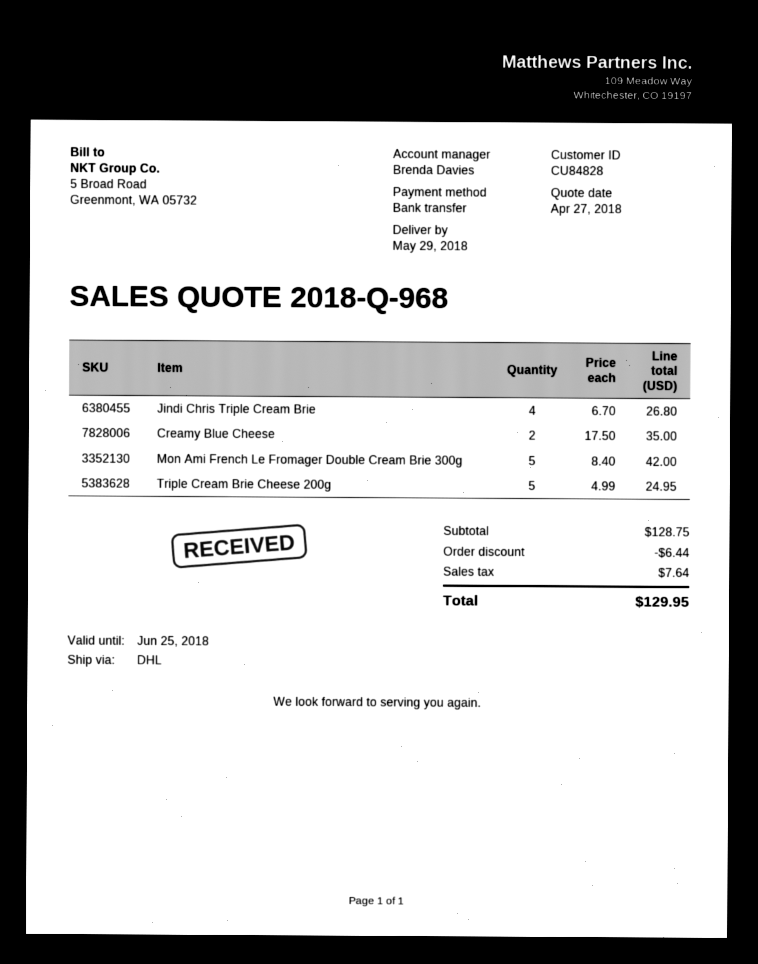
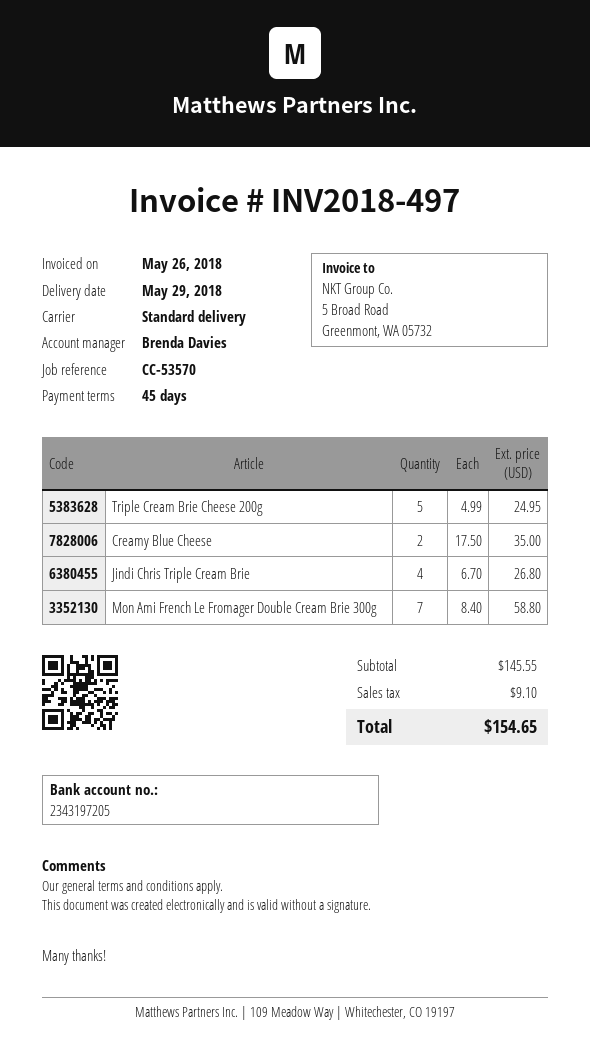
shipping method: DHL -> standard
Mon Ami French Le Fromager Double Cream Brie 300g: 5 x 8.40 = 42.00 -> 7 x 8.40 = 58.80
subtotal: 128.75 -> 145.55
discount: 6.44 -> none
tax: 7.64 -> 9.10
total: 129.95 -> 154.65

